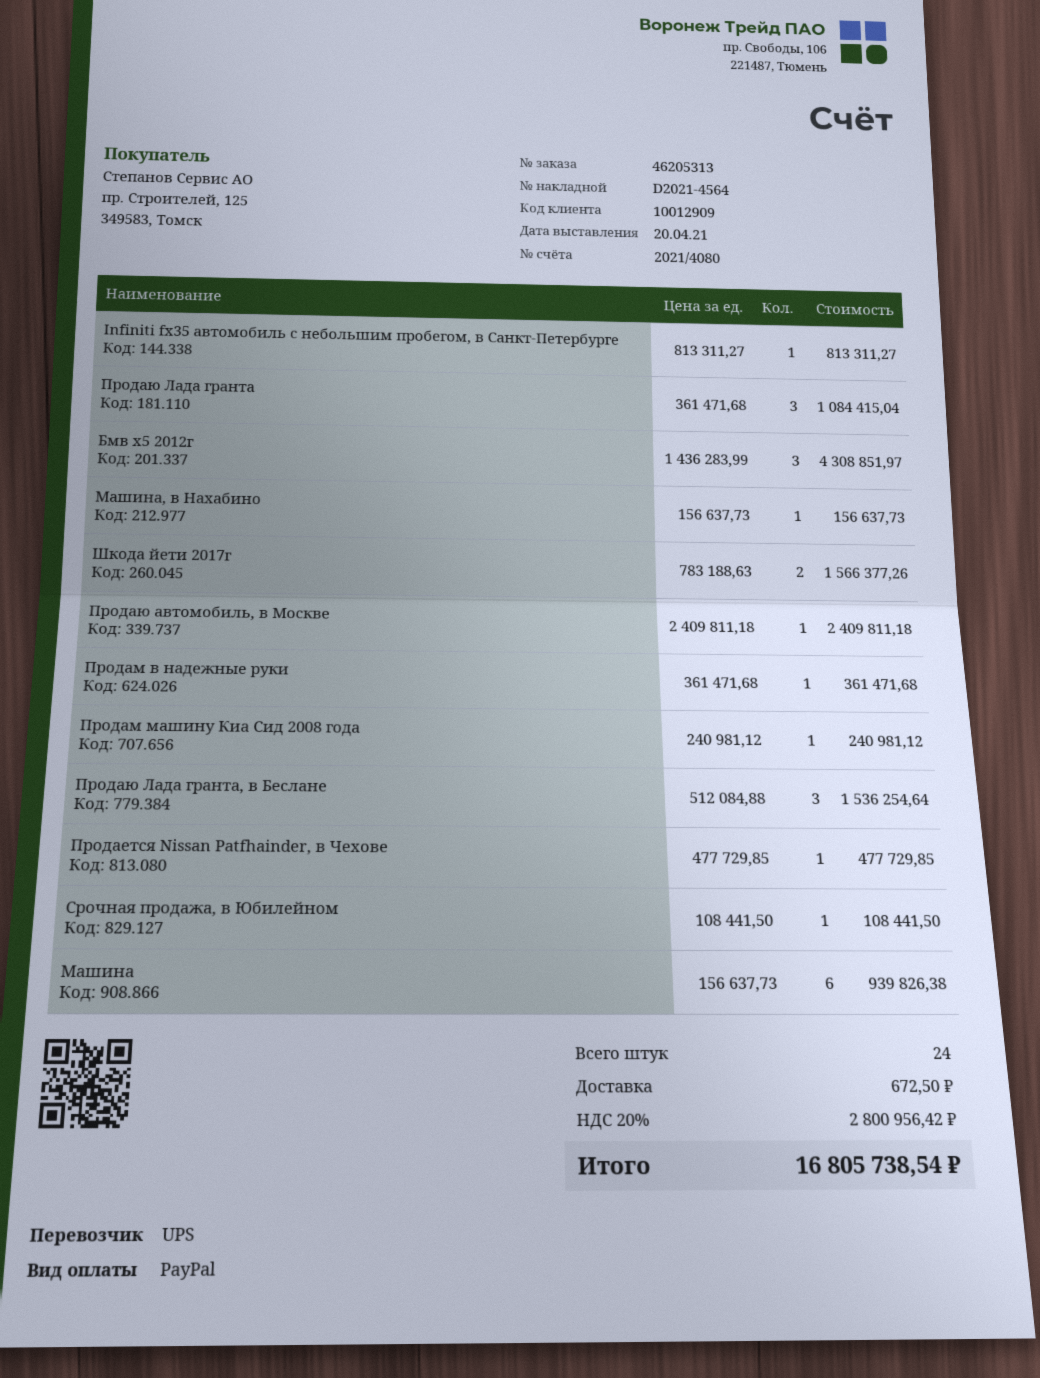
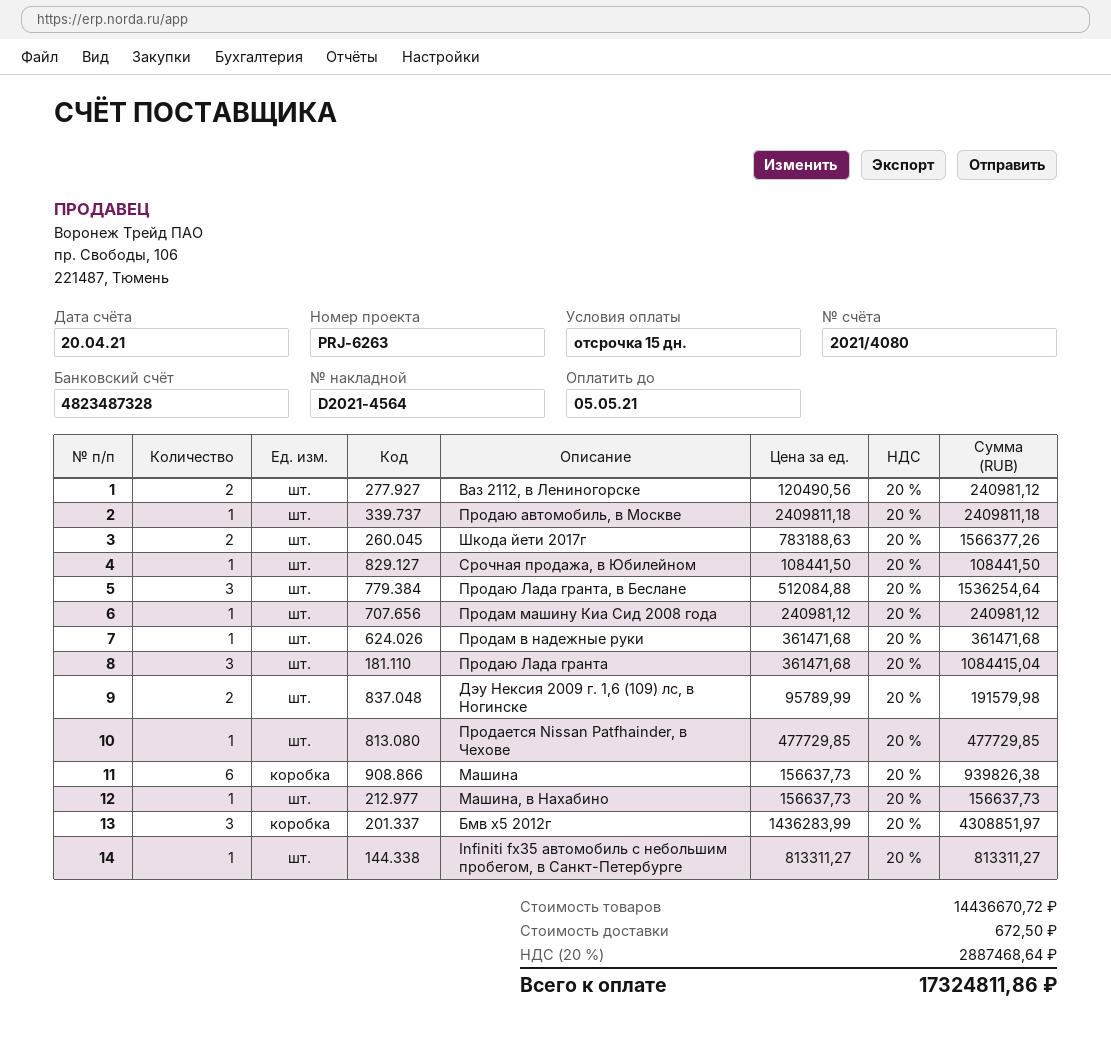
Ваз 2112, в Лениногорске: none -> 2 x 120490.56 = 240981.12
Дэу Нексия 2009 г. 1,6 (109) лс, в Ногинске: none -> 2 x 95789.99 = 191579.98
tax: 20% = 2800956.42 -> 20% = 2887468.64
total: 16805738.54 -> 17324811.86

